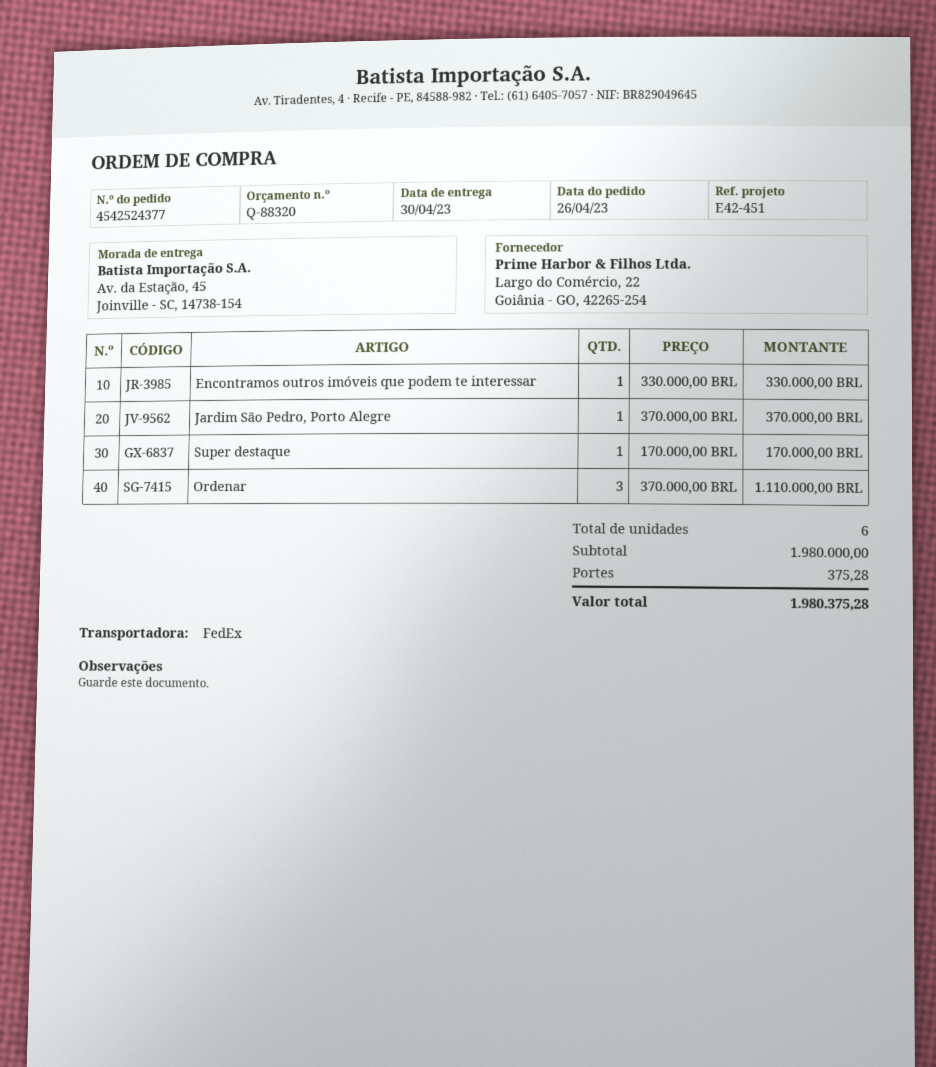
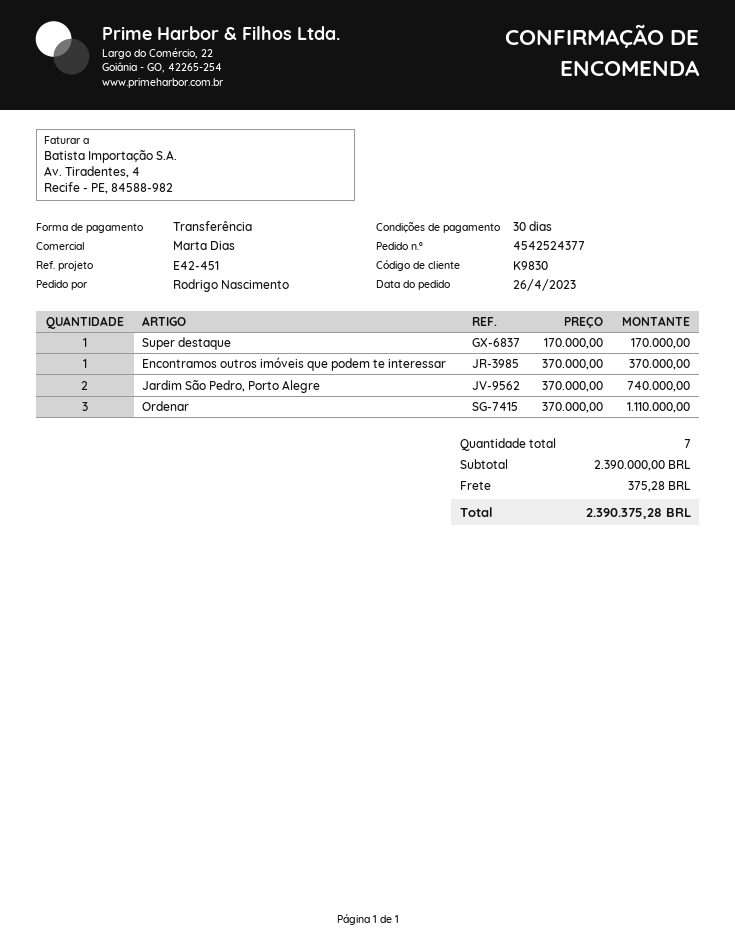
Encontramos outros imóveis que podem te interessar: 1 x 330000.00 = 330000.00 -> 1 x 370000.00 = 370000.00
Jardim São Pedro, Porto Alegre: 1 x 370000.00 = 370000.00 -> 2 x 370000.00 = 740000.00
total quantity: 6 -> 7
subtotal: 1980000.00 -> 2390000.00
total: 1980375.28 -> 2390375.28

